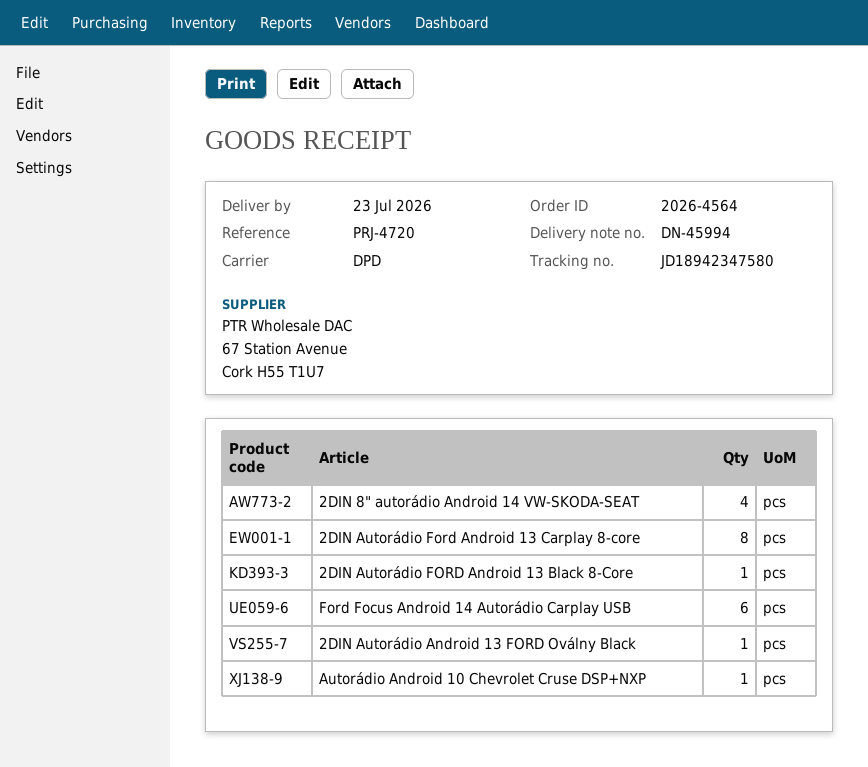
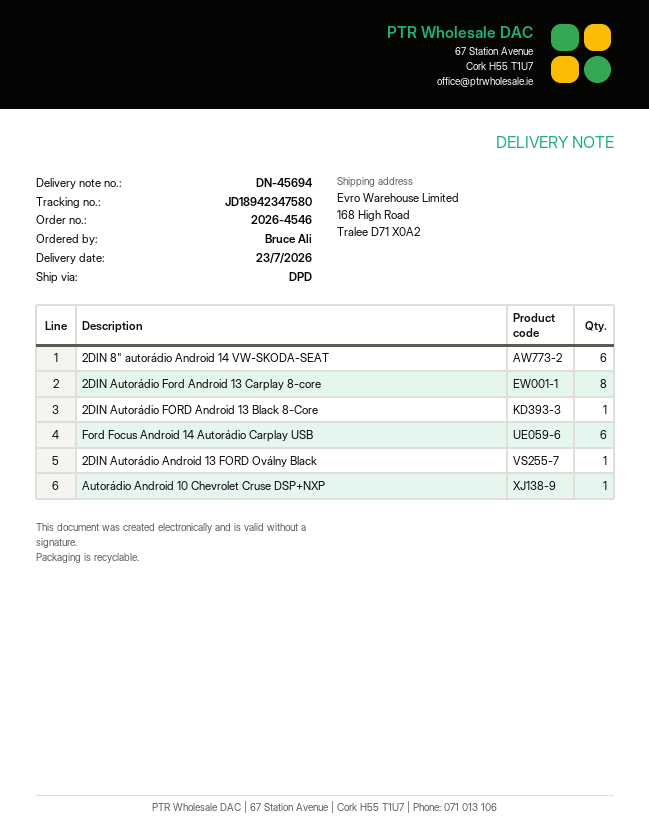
order number: 2026-4564 -> 2026-4546
delivery note number: DN-45994 -> DN-45694
2DIN 8" autorádio Android 14 VW-SKODA-SEAT: 4 -> 6

